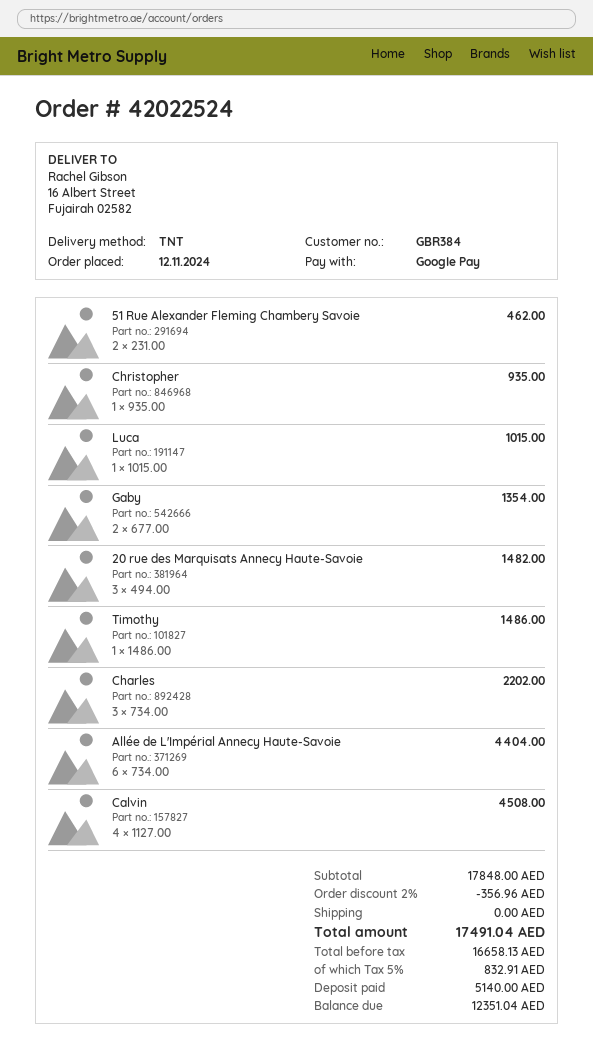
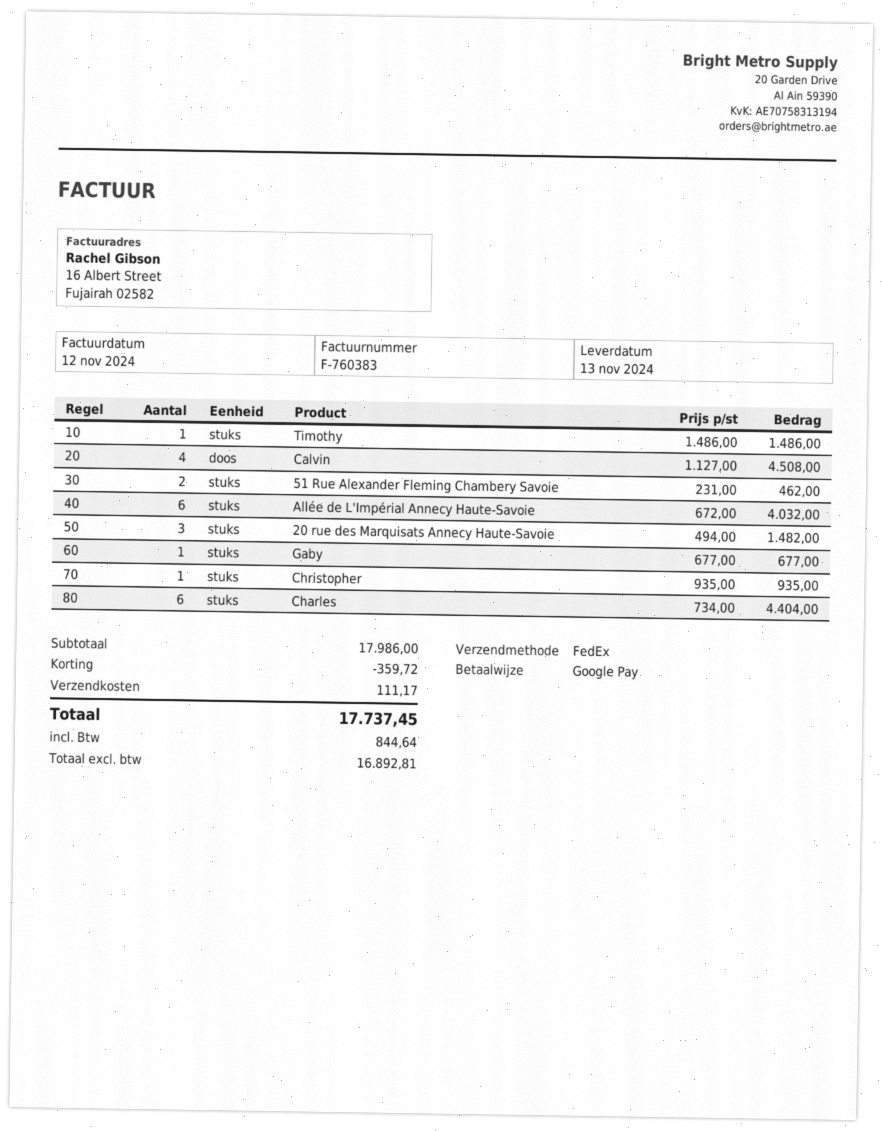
shipping method: TNT -> FedEx
Luca: 1 x 1015.00 = 1015.00 -> none
Gaby: 2 x 677.00 = 1354.00 -> 1 x 677.00 = 677.00
Charles: 3 x 734.00 = 2202.00 -> 6 x 734.00 = 4404.00
Allée de L'Impérial Annecy Haute-Savoie: 6 x 734.00 = 4404.00 -> 6 x 672.00 = 4032.00
subtotal: 17848.00 -> 17986.00
discount: 356.96 -> 359.72
shipping: 0.00 -> 111.17
net: 16658.13 -> 16892.81
tax: 832.91 -> 844.64
total: 17491.04 -> 17737.45

